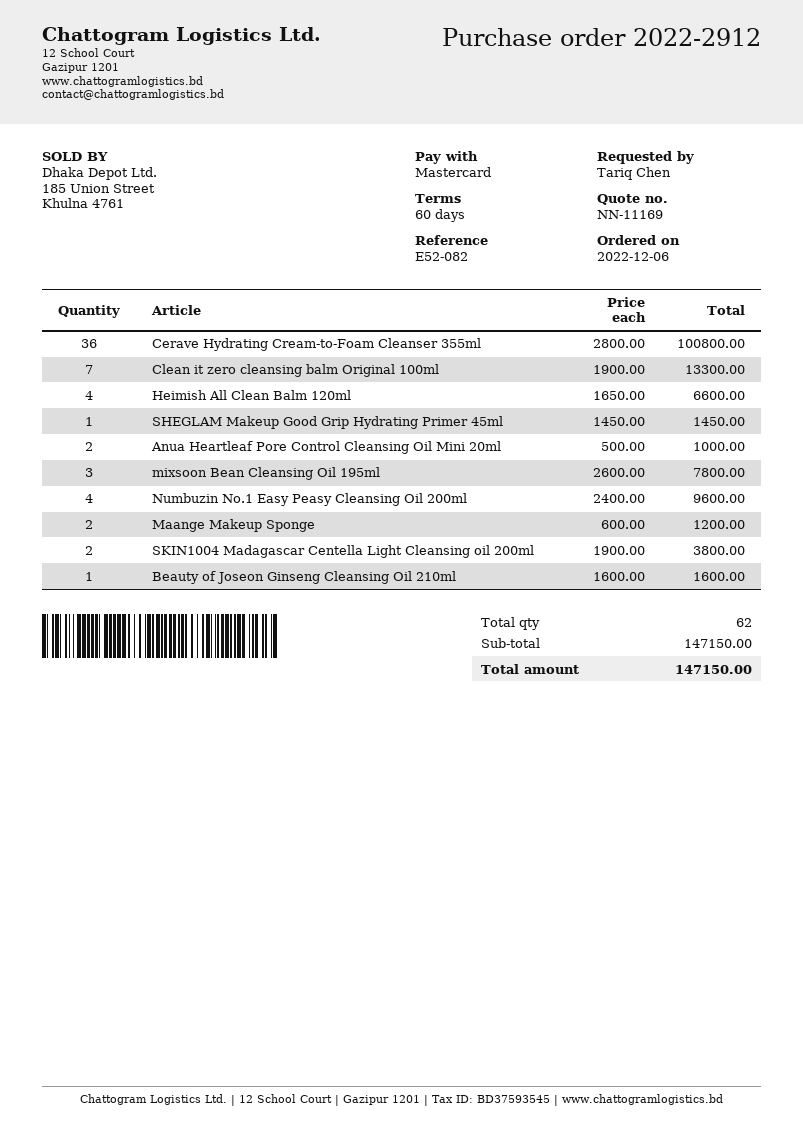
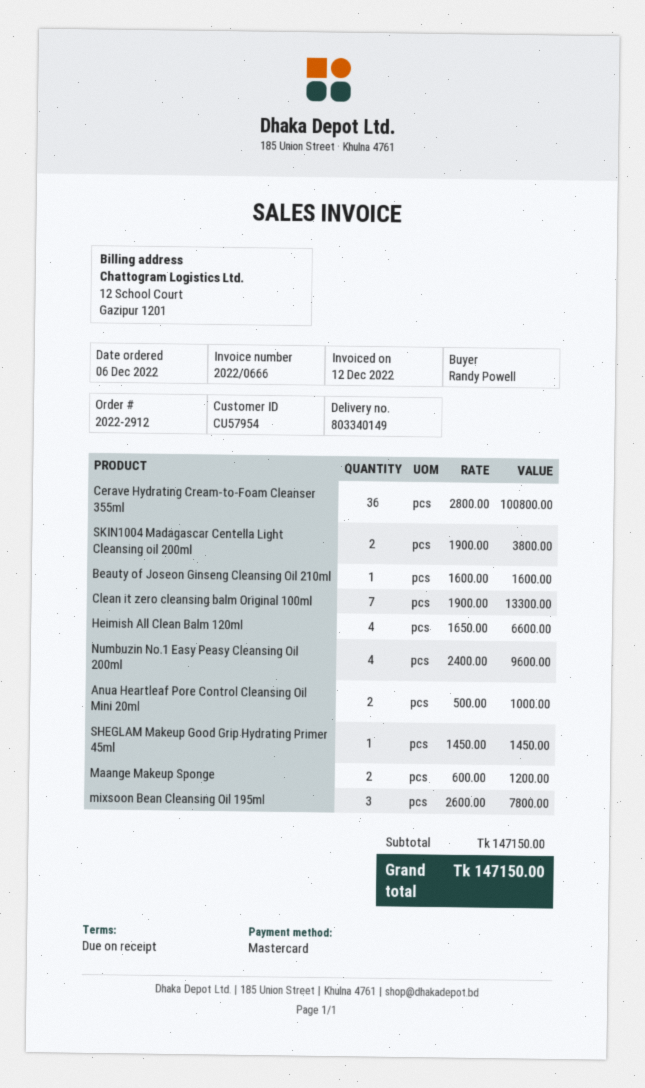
payment terms: 60 days -> on receipt
ordered by: Tariq Chen -> Randy Powell

